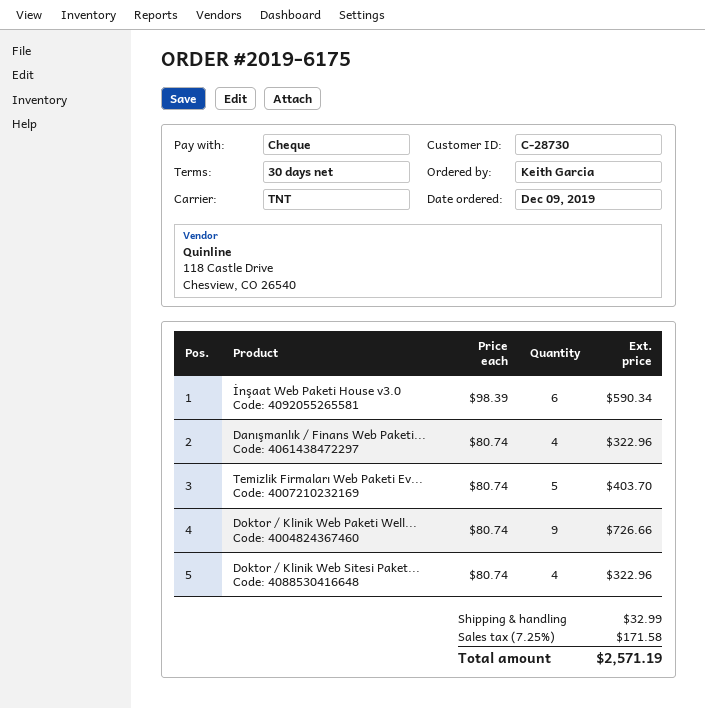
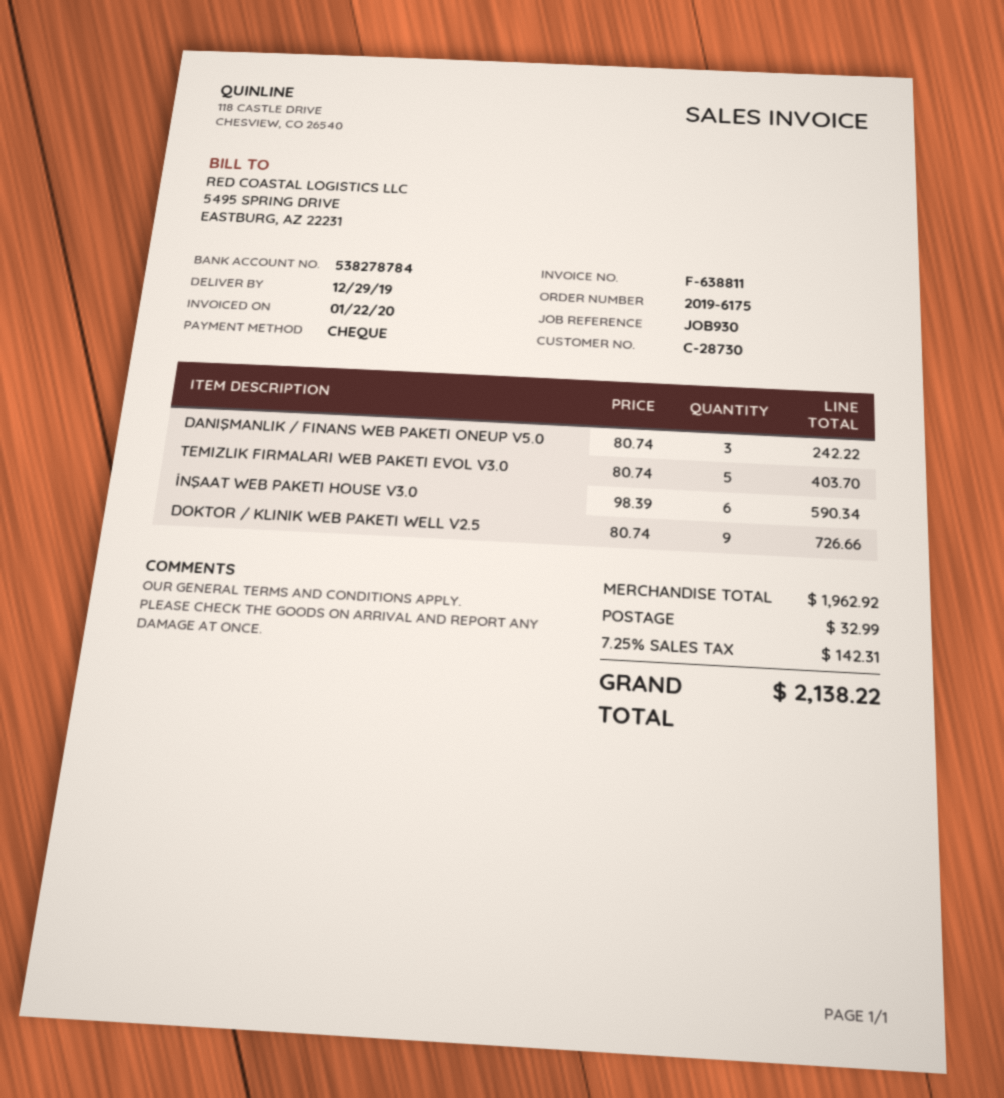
Danışmanlık / Finans Web Paketi...: 4 x 80.74 = 322.96 -> 3 x 80.74 = 242.22
Doktor / Klinik Web Sitesi Paket...: 4 x 80.74 = 322.96 -> none
tax: 7.25% = 171.58 -> 7.25% = 142.31
total: 2571.19 -> 2138.22

